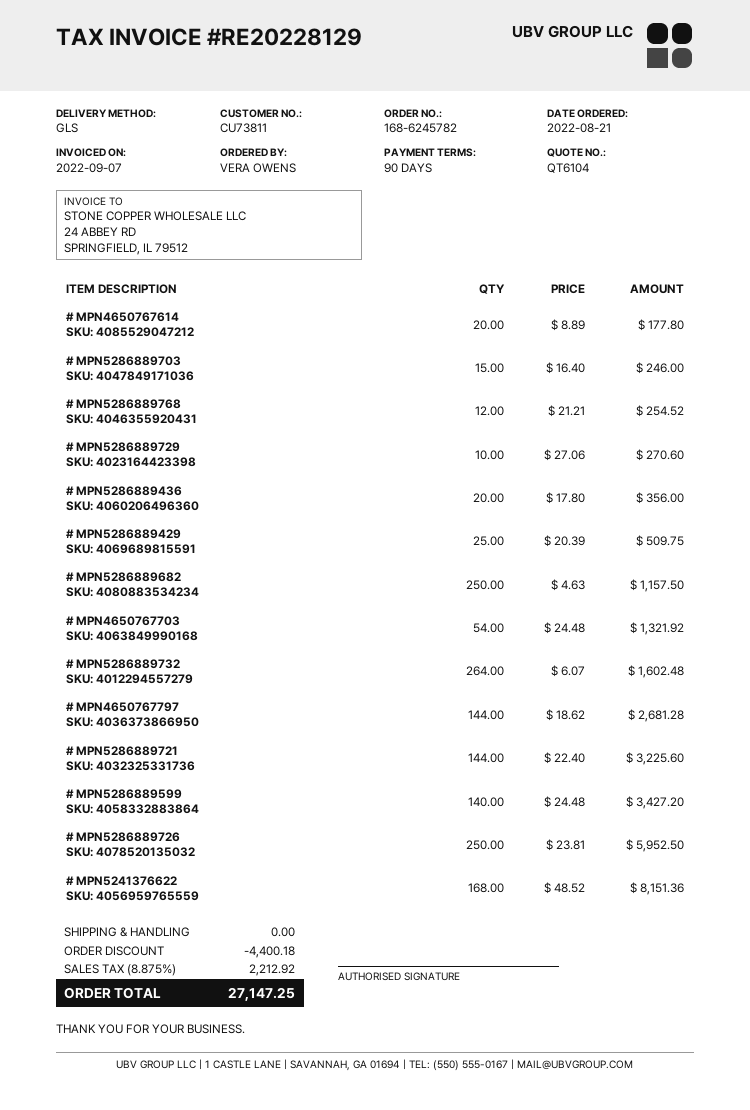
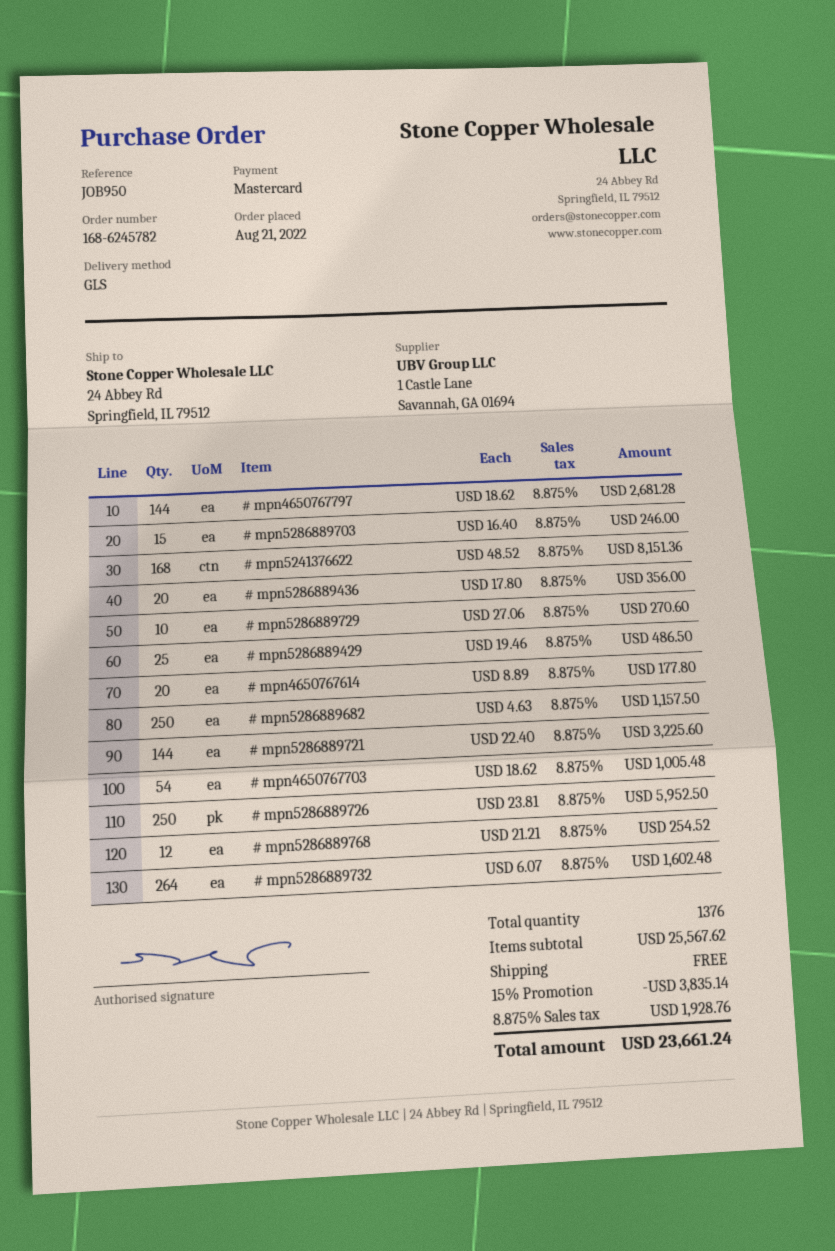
# MPN5286889429: 25 x 20.39 = 509.75 -> 25 x 19.46 = 486.50
# MPN4650767703: 54 x 24.48 = 1321.92 -> 54 x 18.62 = 1005.48
# MPN5286889599: 140 x 24.48 = 3427.20 -> none
discount: 4400.18 -> 3835.14
tax: 8.875% = 2212.92 -> 8.875% = 1928.76
total: 27147.25 -> 23661.24

